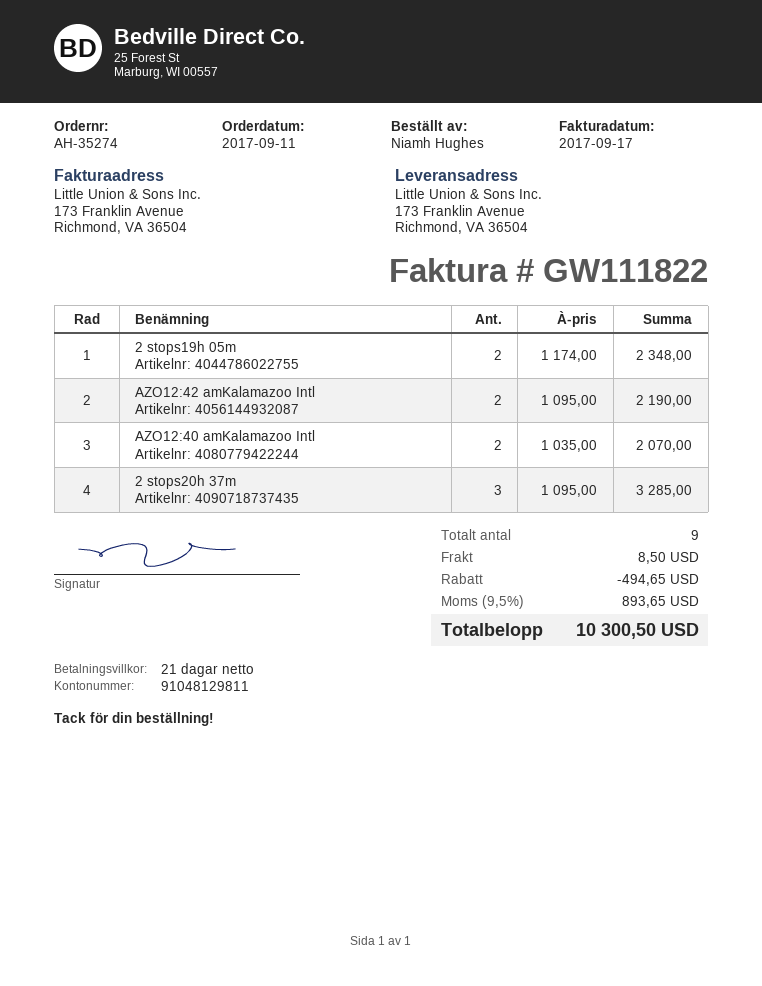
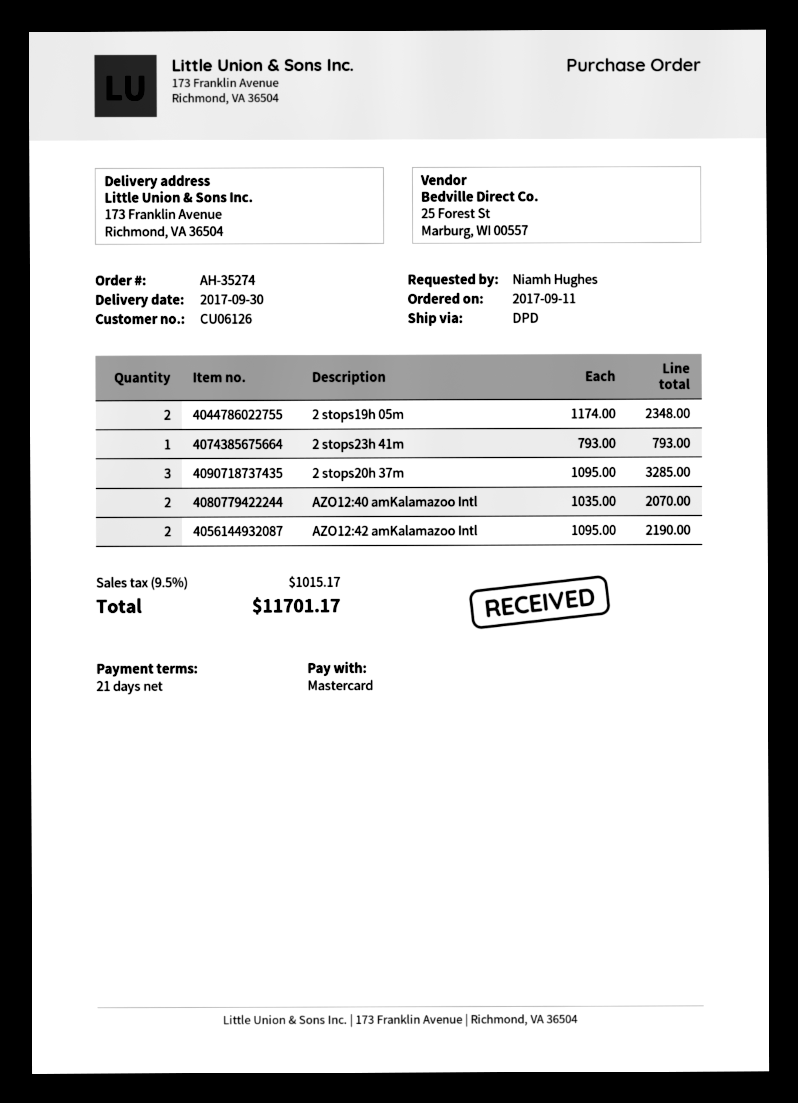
2 stops23h 41m: none -> 1 x 793.00 = 793.00
discount: 494.65 -> none
shipping: 8.50 -> none
tax: 9.5% = 893.65 -> 9.5% = 1015.17
total: 10300.50 -> 11701.17

